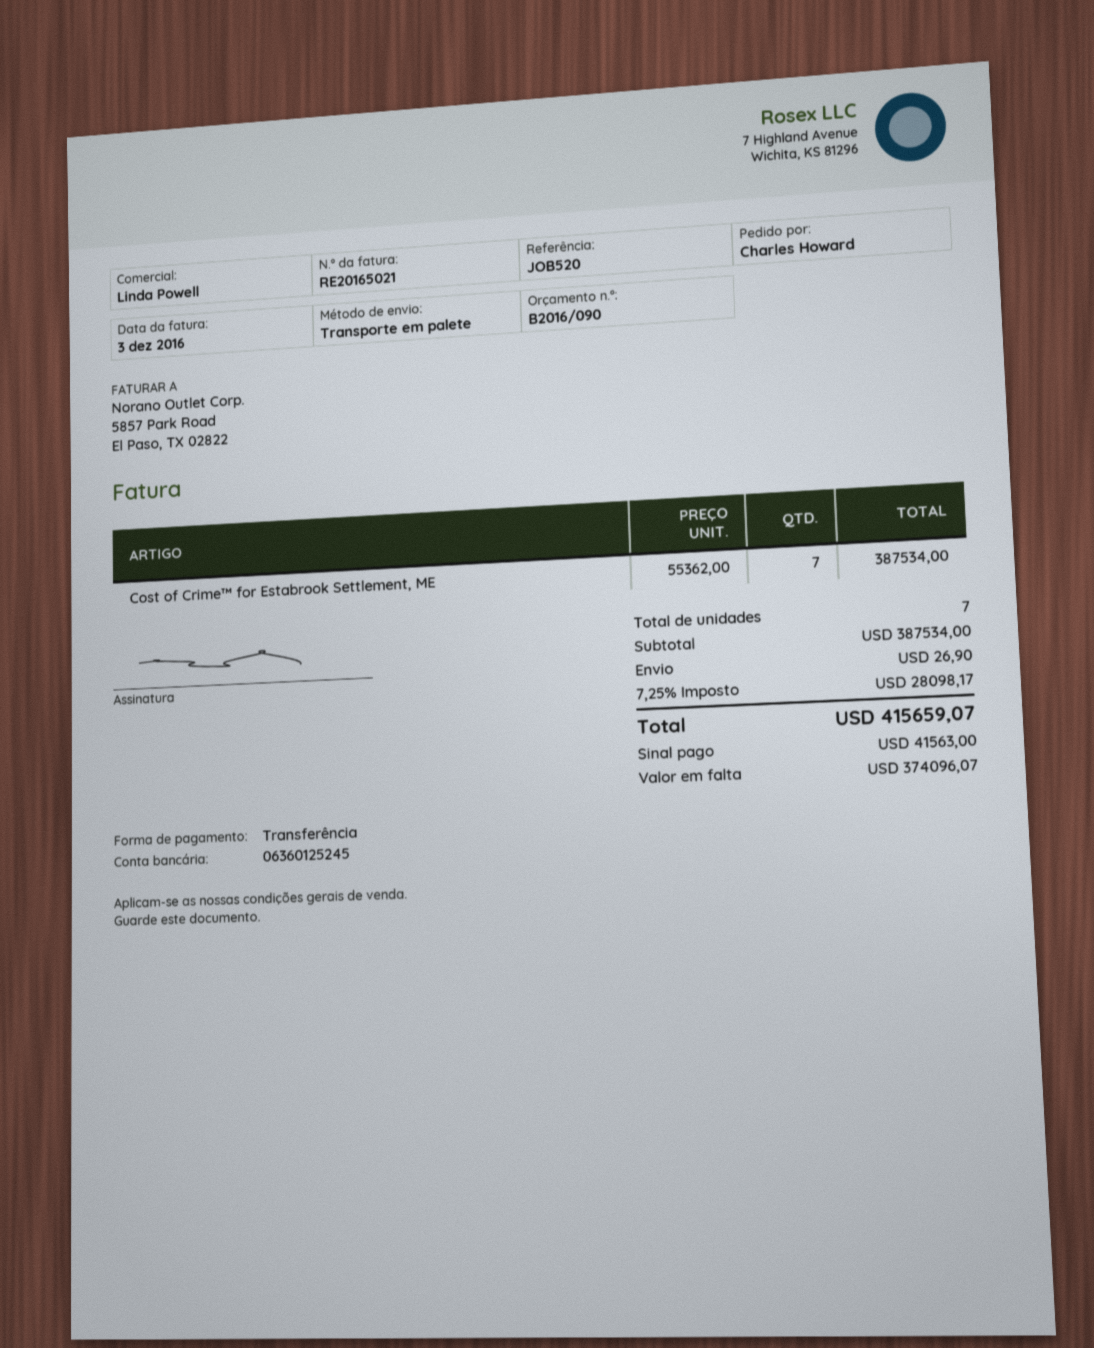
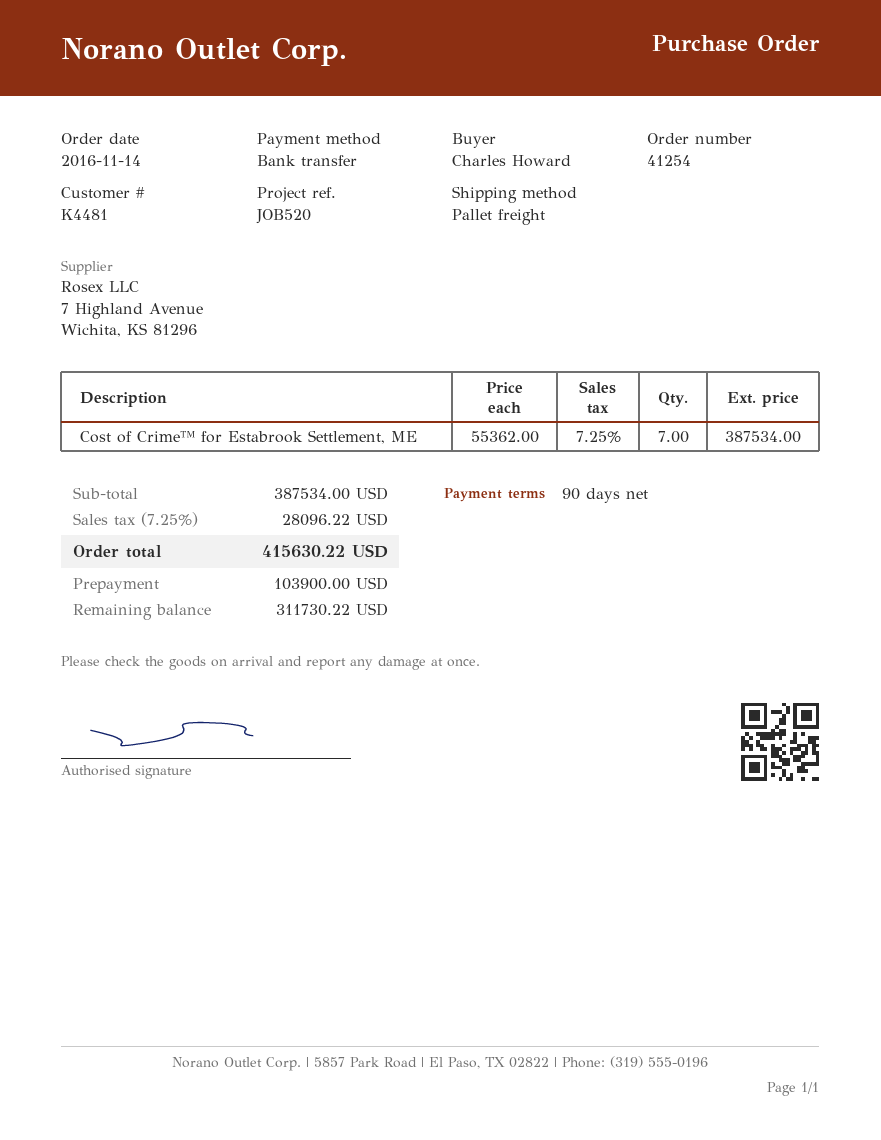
shipping: 26.90 -> none
tax: 7.25% = 28098.17 -> 7.25% = 28096.22
total: 415659.07 -> 415630.22
deposit: 41563.00 -> 103900.00
balance: 374096.07 -> 311730.22

